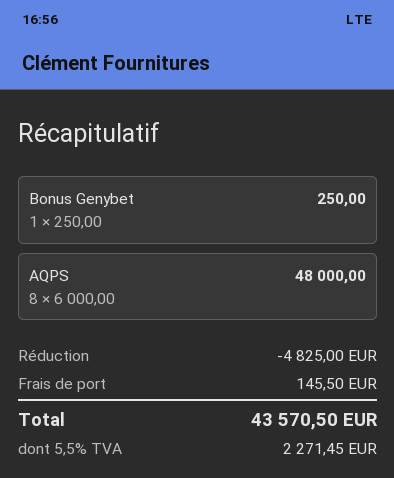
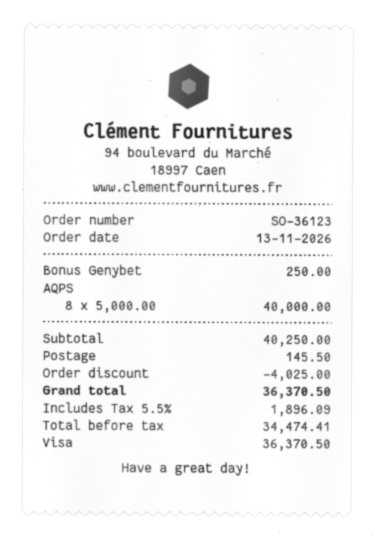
AQPS: 8 x 6000.00 = 48000.00 -> 8 x 5000.00 = 40000.00
discount: 4825.00 -> 4025.00
tax: 5.5% = 2271.45 -> 5.5% = 1896.09
total: 43570.50 -> 36370.50

